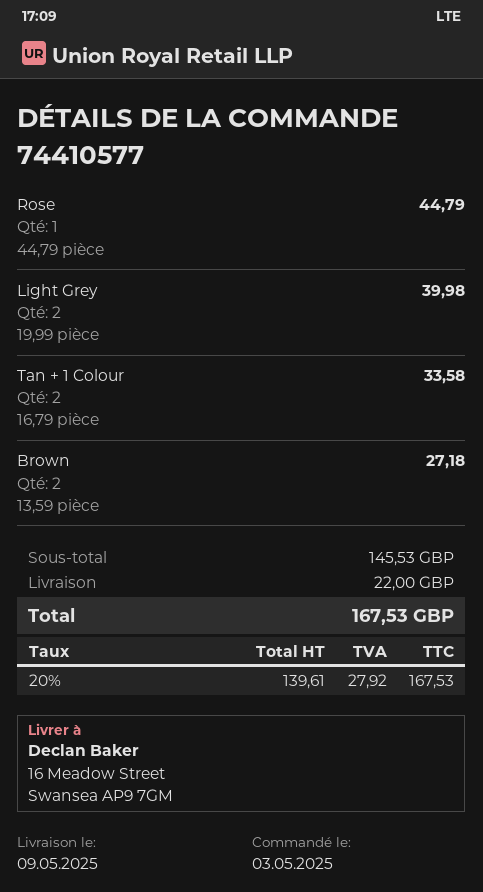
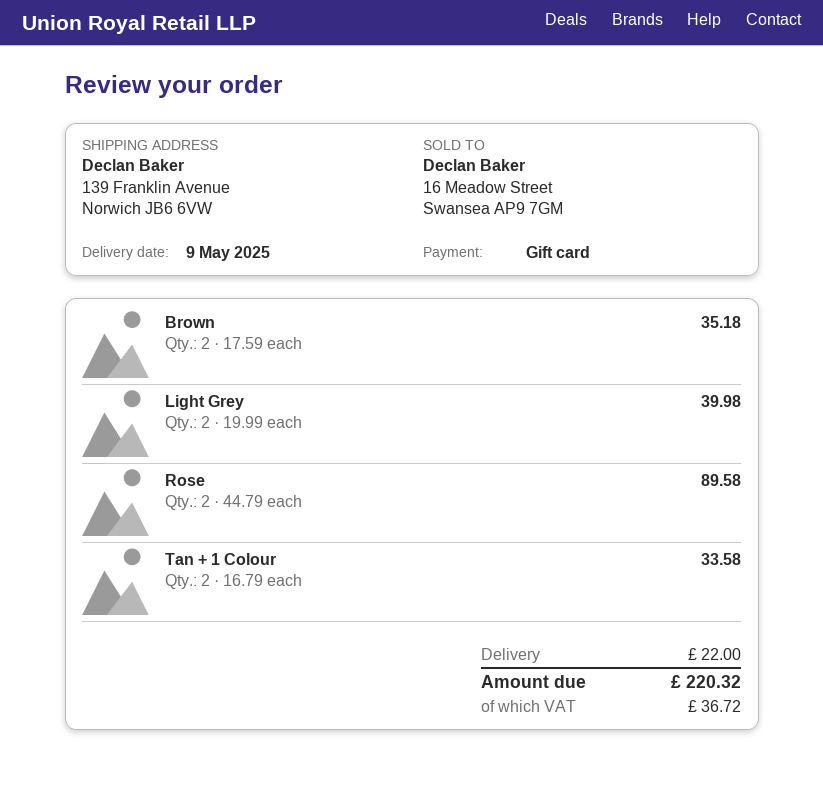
ship to: 16 Meadow Street, Swansea AP9 7GM -> 139 Franklin Avenue, Norwich JB6 6VW
Rose: 1 x 44.79 = 44.79 -> 2 x 44.79 = 89.58
Brown: 2 x 13.59 = 27.18 -> 2 x 17.59 = 35.18
tax: 27.92 -> 36.72
total: 167.53 -> 220.32

